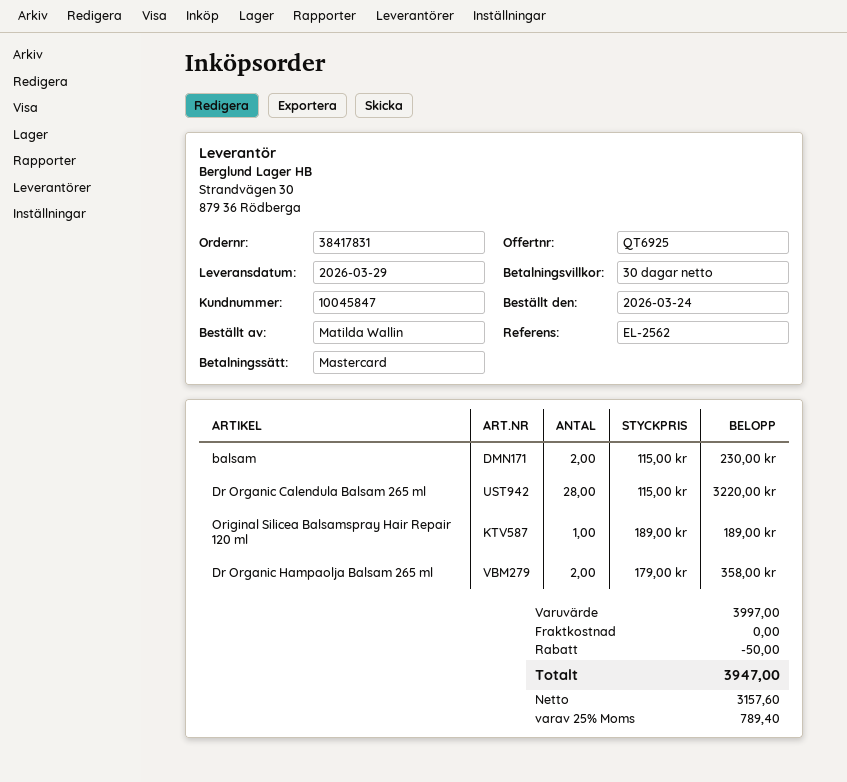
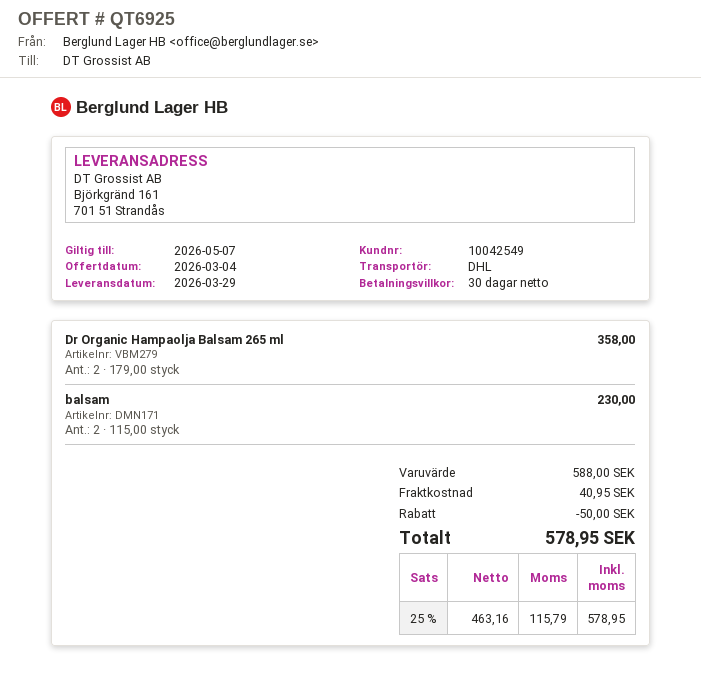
customer number: 10045847 -> 10042549
Dr Organic Calendula Balsam 265 ml: 28 x 115.00 = 3220.00 -> none
Original Silicea Balsamspray Hair Repair 120 ml: 1 x 189.00 = 189.00 -> none
subtotal: 3997.00 -> 588.00
shipping: 0.00 -> 40.95
net: 3157.60 -> 463.16
tax: 25% = 789.40 -> 25% = 115.79
total: 3947.00 -> 578.95

